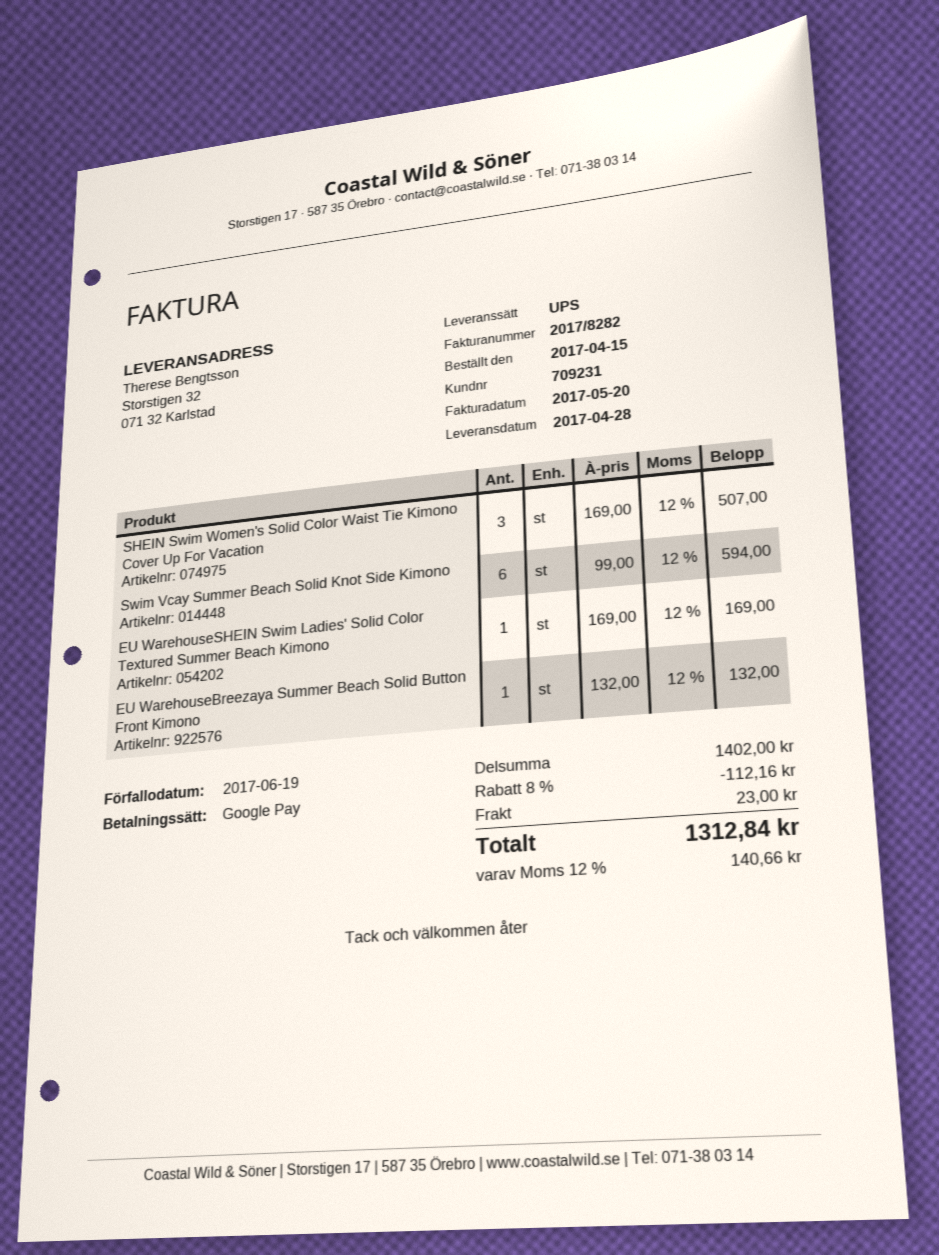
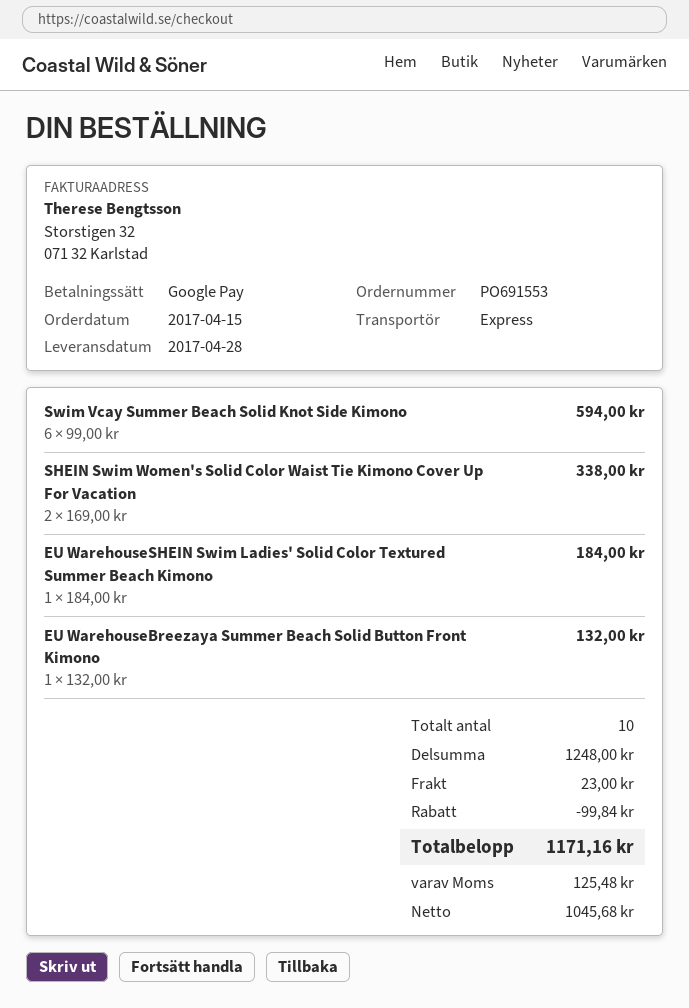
shipping method: UPS -> express
SHEIN Swim Women's Solid Color Waist Tie Kimono Cover Up For Vacation: 3 x 169.00 = 507.00 -> 2 x 169.00 = 338.00
EU WarehouseSHEIN Swim Ladies' Solid Color Textured Summer Beach Kimono: 1 x 169.00 = 169.00 -> 1 x 184.00 = 184.00
subtotal: 1402.00 -> 1248.00
discount: 112.16 -> 99.84
tax: 140.66 -> 125.48
total: 1312.84 -> 1171.16

